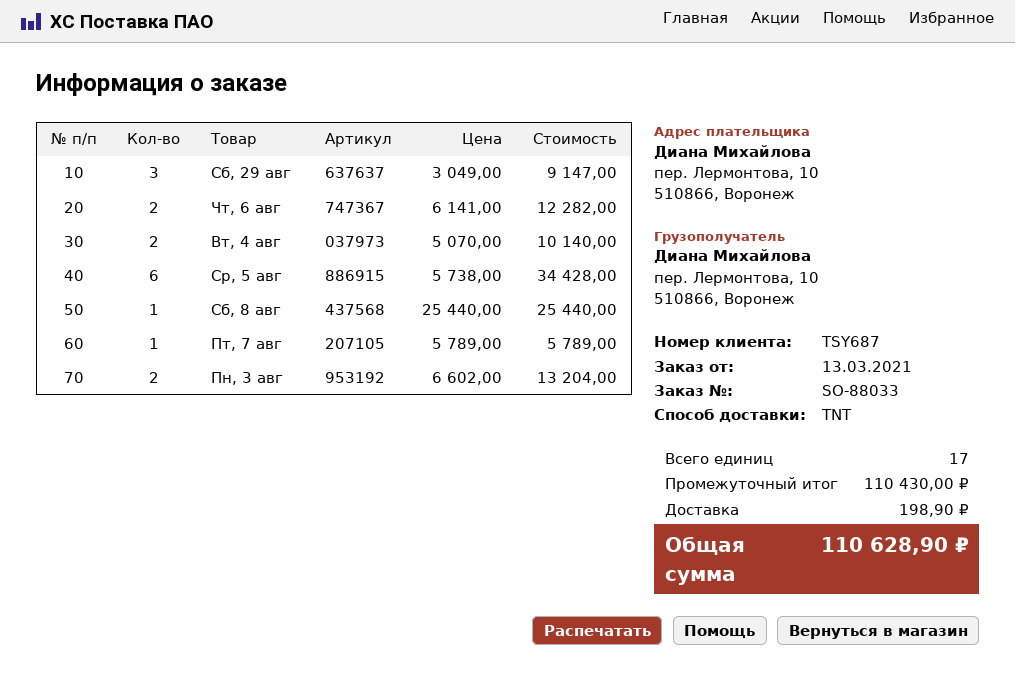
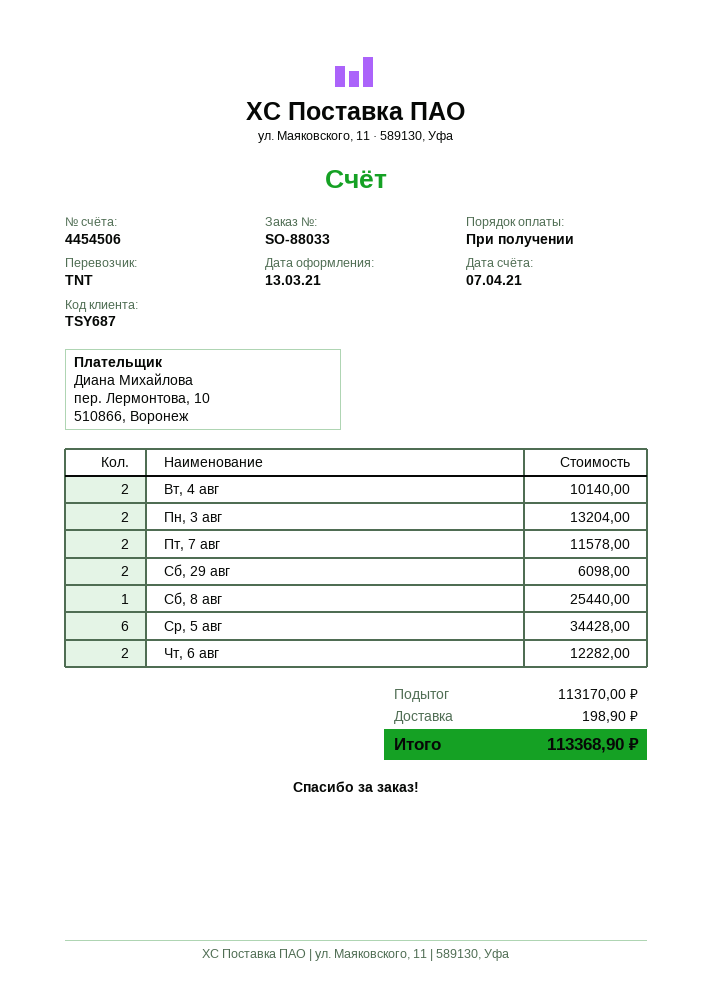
Сб, 29 авг: 3 for 9147.00 -> 2 for 6098.00
Пт, 7 авг: 1 for 5789.00 -> 2 for 11578.00
subtotal: 110430.00 -> 113170.00
total: 110628.90 -> 113368.90

